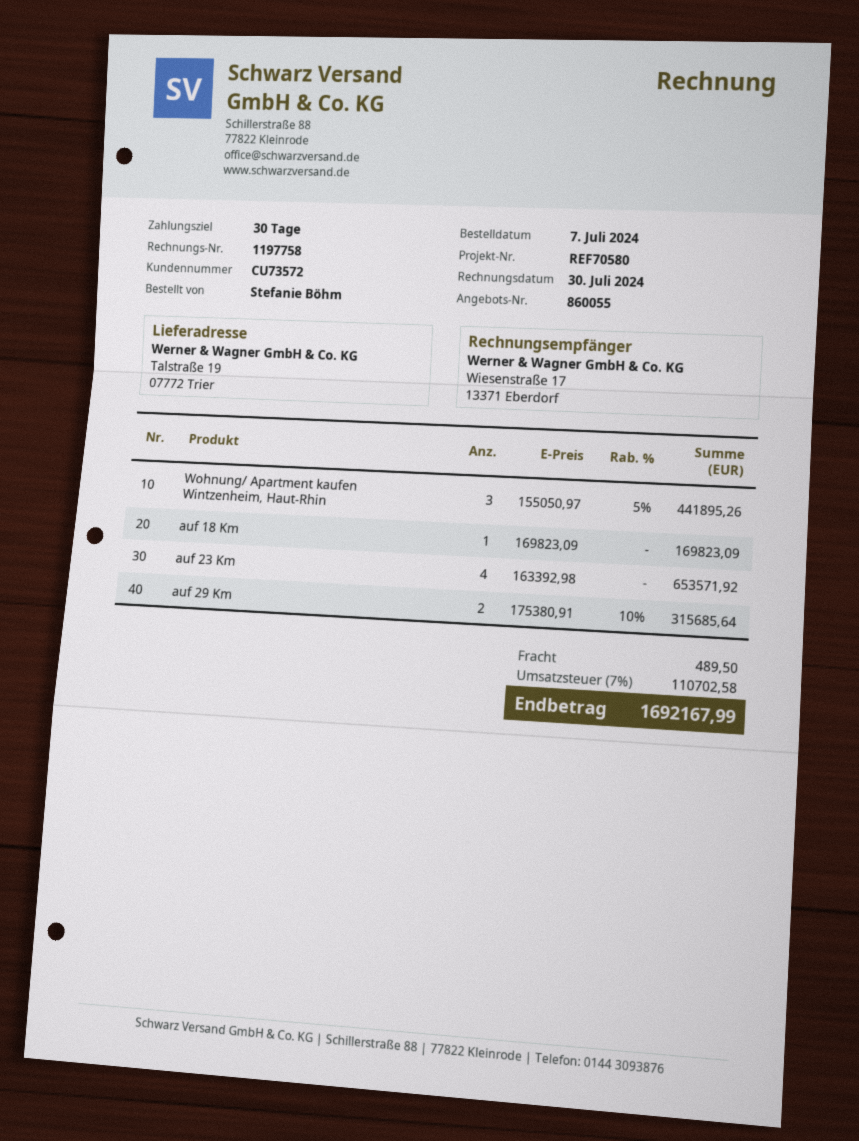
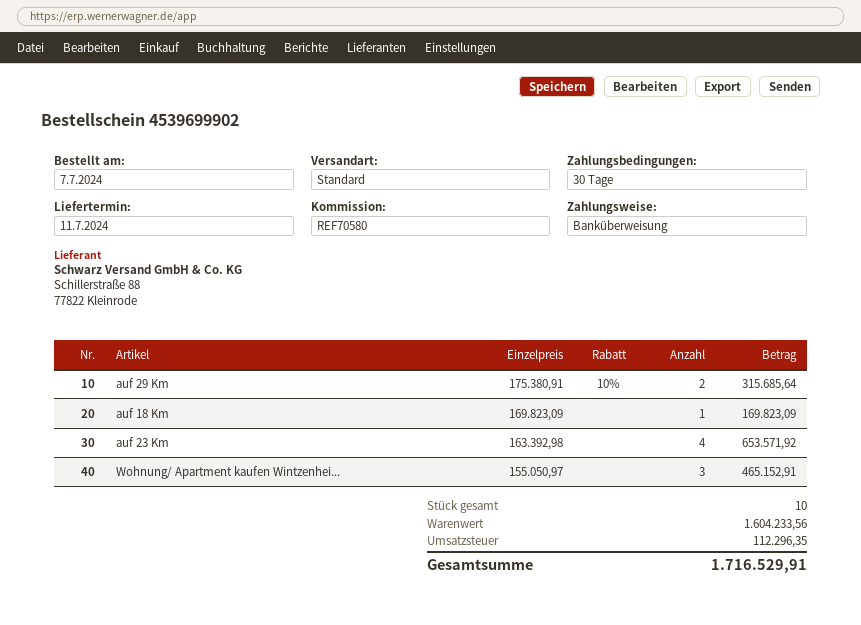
Wohnung/ Apartment kaufen Wintzenheim, Haut-Rhin: 3 x 155050.97 - 5% = 441895.26 -> 3 x 155050.97 = 465152.91
shipping: 489.50 -> none
tax: 110702.58 -> 112296.35
total: 1692167.99 -> 1716529.91

